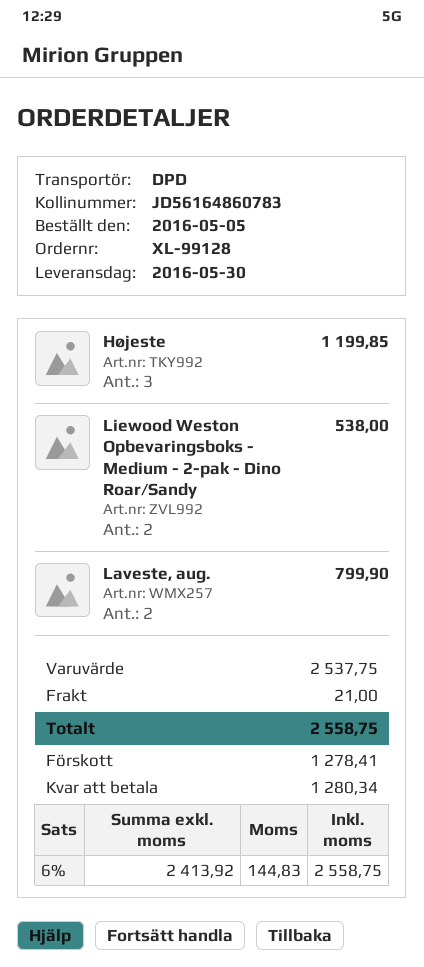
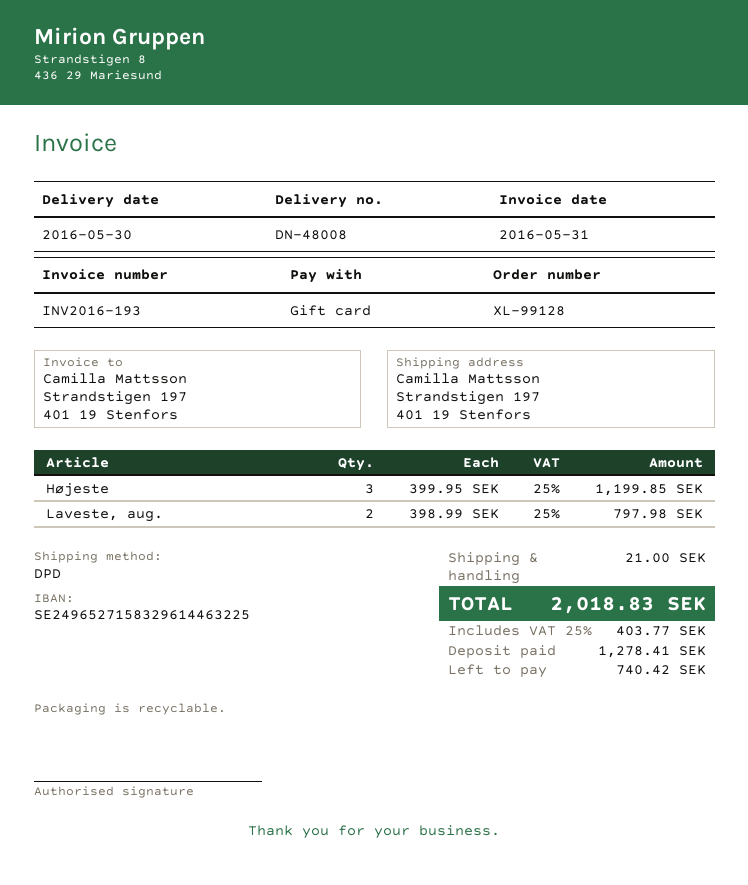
Liewood Weston Opbevaringsboks - Medium - 2-pak - Dino Roar/Sandy: 2 for 538.00 -> none
Laveste, aug.: 2 for 799.90 -> 2 for 797.98
tax: 6% = 144.83 -> 25% = 403.77
total: 2558.75 -> 2018.83
balance: 1280.34 -> 740.42

